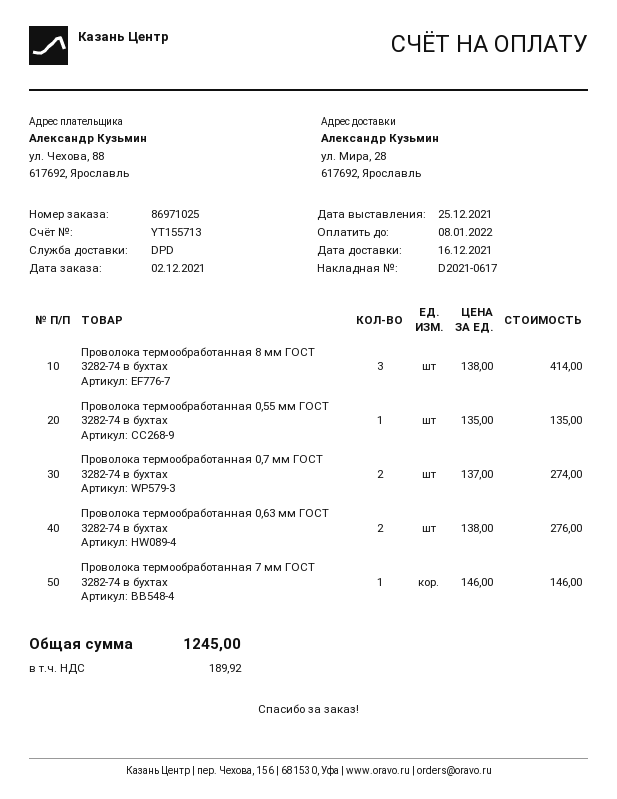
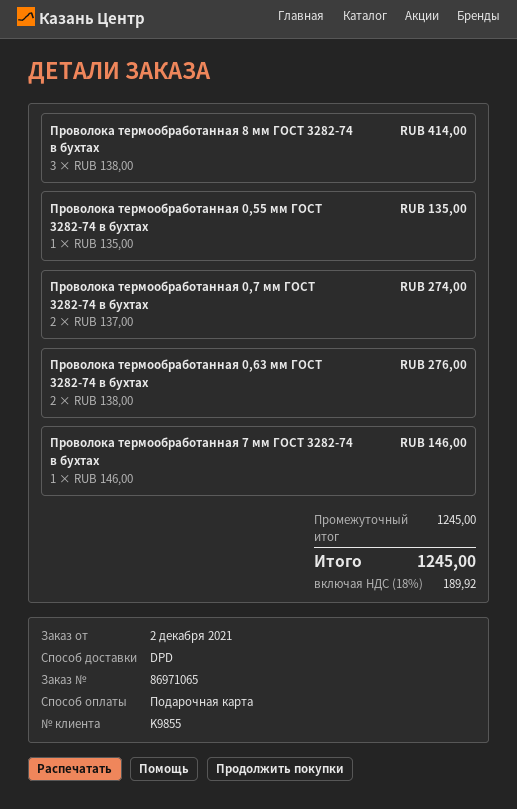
order number: 86971025 -> 86971065

